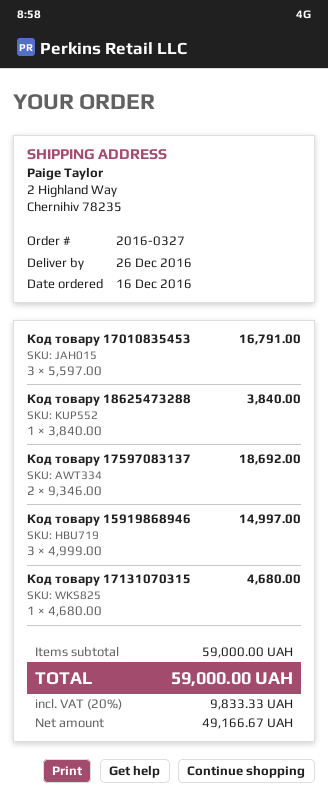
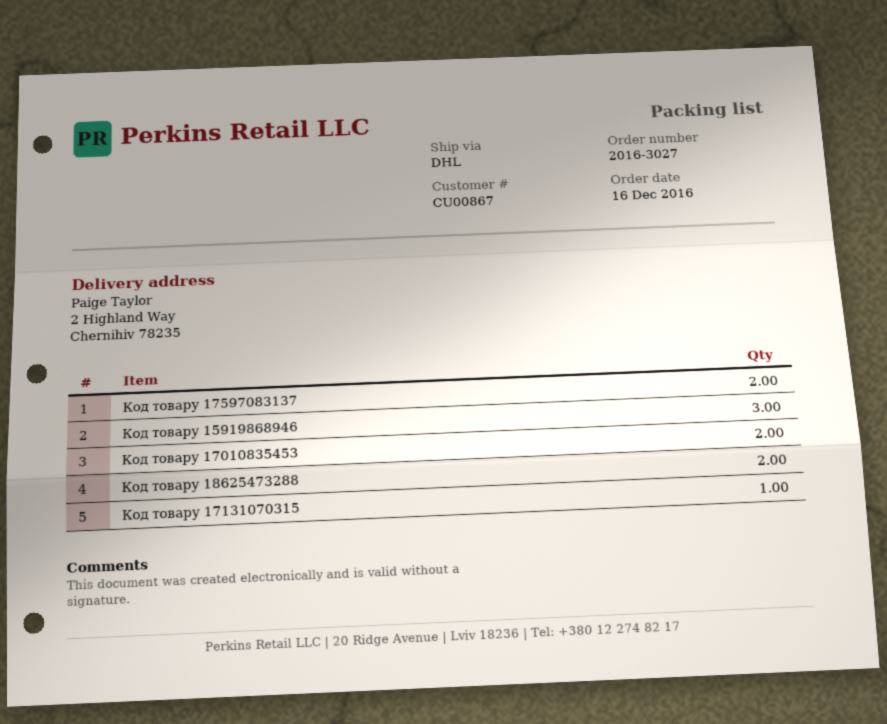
order number: 2016-0327 -> 2016-3027
Код товару 17010835453: 3 -> 2
Код товару 18625473288: 1 -> 2

